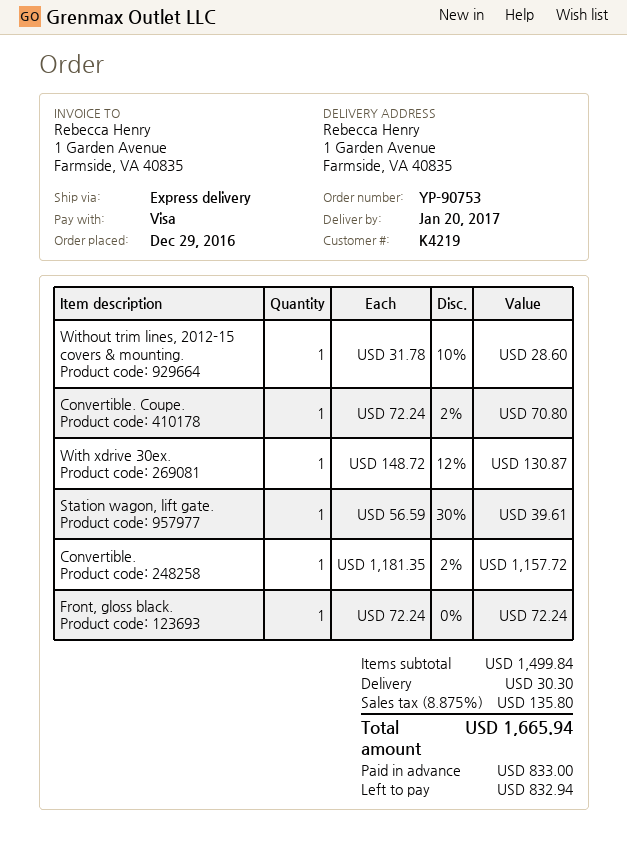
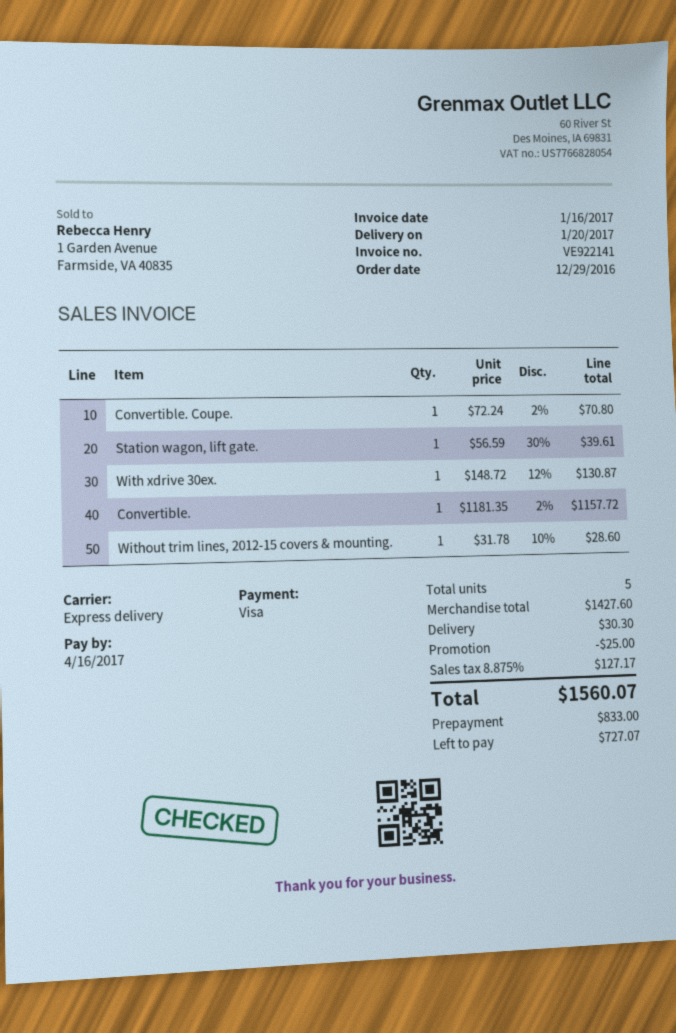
Front, gloss black.: 1 x 72.24 = 72.24 -> none
subtotal: 1499.84 -> 1427.60
discount: none -> 25.00
tax: 8.875% = 135.80 -> 8.875% = 127.17
total: 1665.94 -> 1560.07
balance: 832.94 -> 727.07

